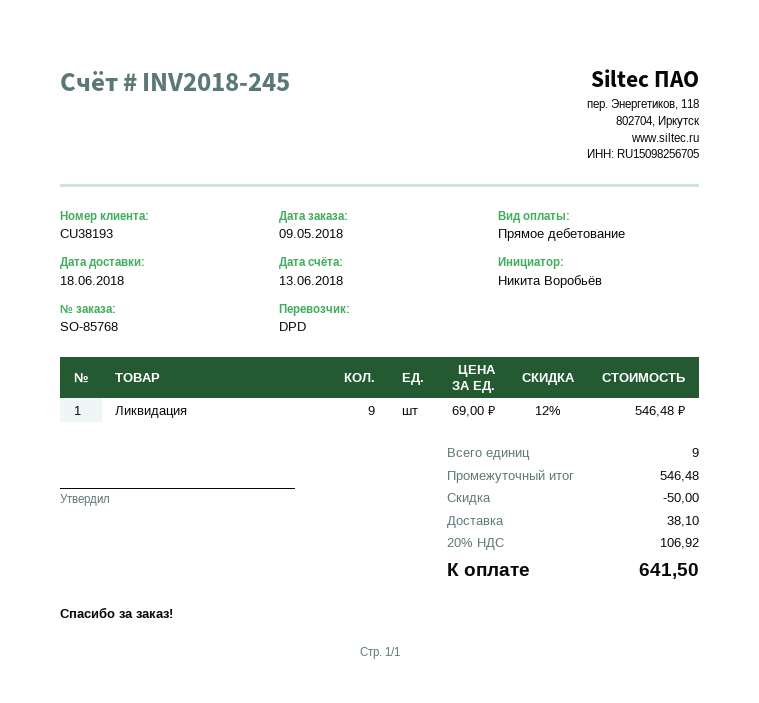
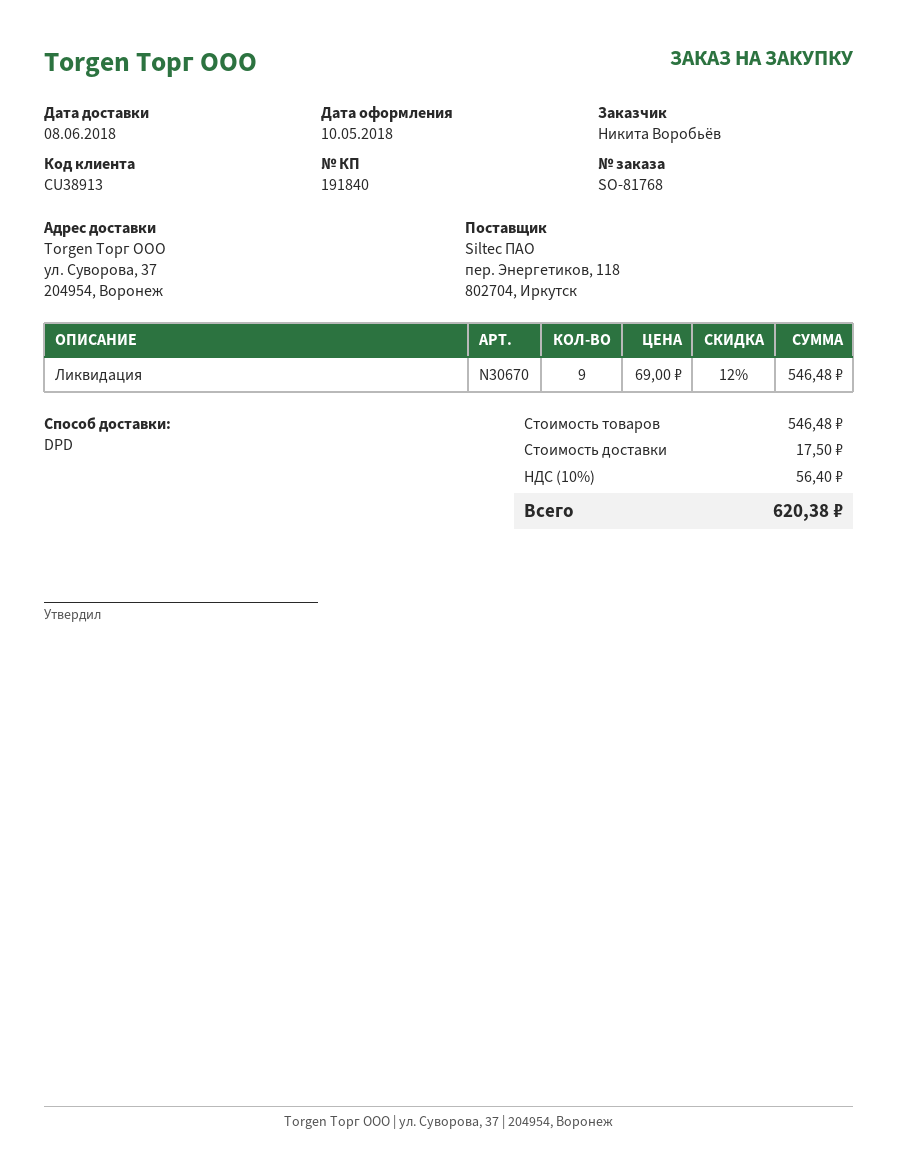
order number: SO-85768 -> SO-81768
order date: 2018-05-09 -> 2018-05-10
delivery date: 2018-06-18 -> 2018-06-08
customer number: CU38193 -> CU38913
discount: 50.00 -> none
shipping: 38.10 -> 17.50
tax: 20% = 106.92 -> 10% = 56.40
total: 641.50 -> 620.38

